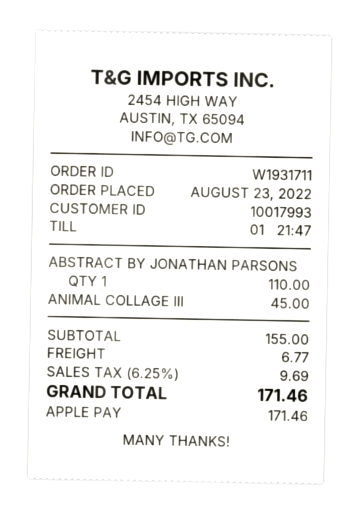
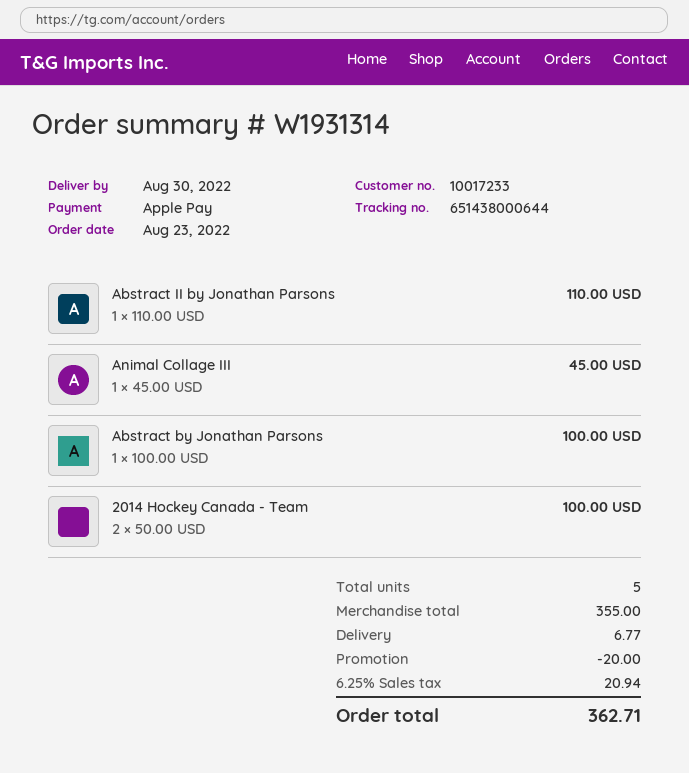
order number: W1931711 -> W1931314
customer number: 10017993 -> 10017233
ABSTRACT BY JONATHAN PARSONS: 1 for 110.00 -> 1 for 100.00
Abstract II by Jonathan Parsons: none -> 1 for 110.00
2014 Hockey Canada - Team: none -> 2 for 100.00
subtotal: 155.00 -> 355.00
discount: none -> 20.00
tax: 6.25% = 9.69 -> 6.25% = 20.94
total: 171.46 -> 362.71

